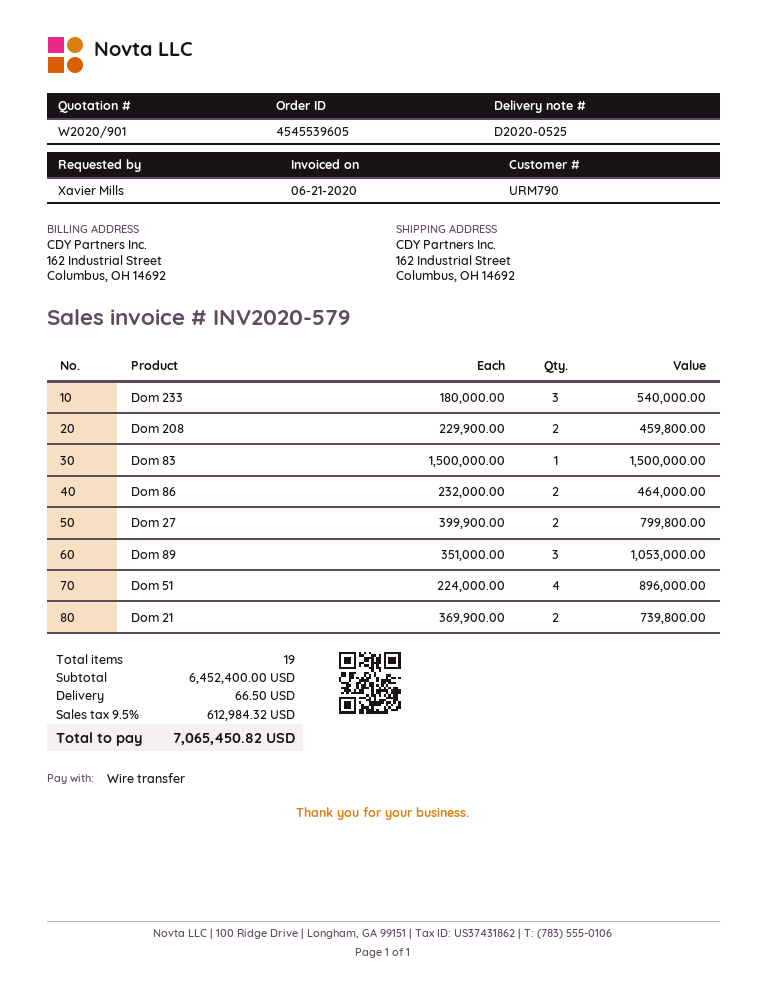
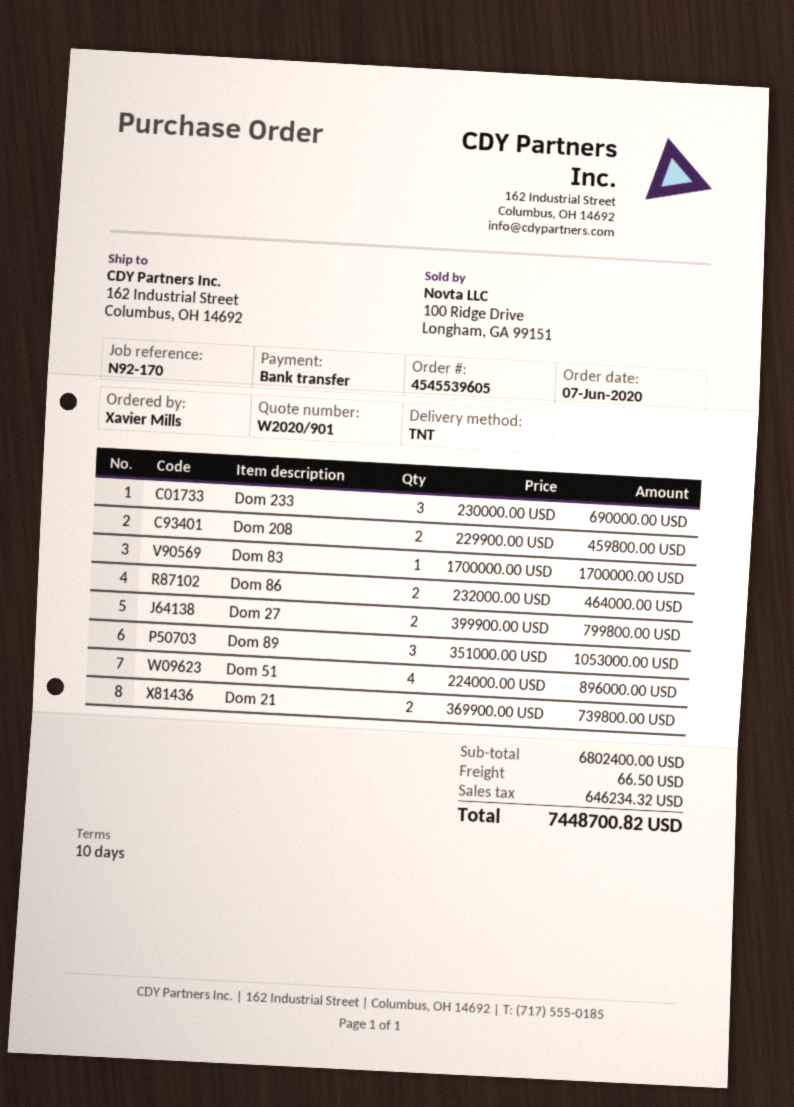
Dom 233: 3 x 180000.00 = 540000.00 -> 3 x 230000.00 = 690000.00
Dom 83: 1 x 1500000.00 = 1500000.00 -> 1 x 1700000.00 = 1700000.00
subtotal: 6452400.00 -> 6802400.00
tax: 612984.32 -> 646234.32
total: 7065450.82 -> 7448700.82

